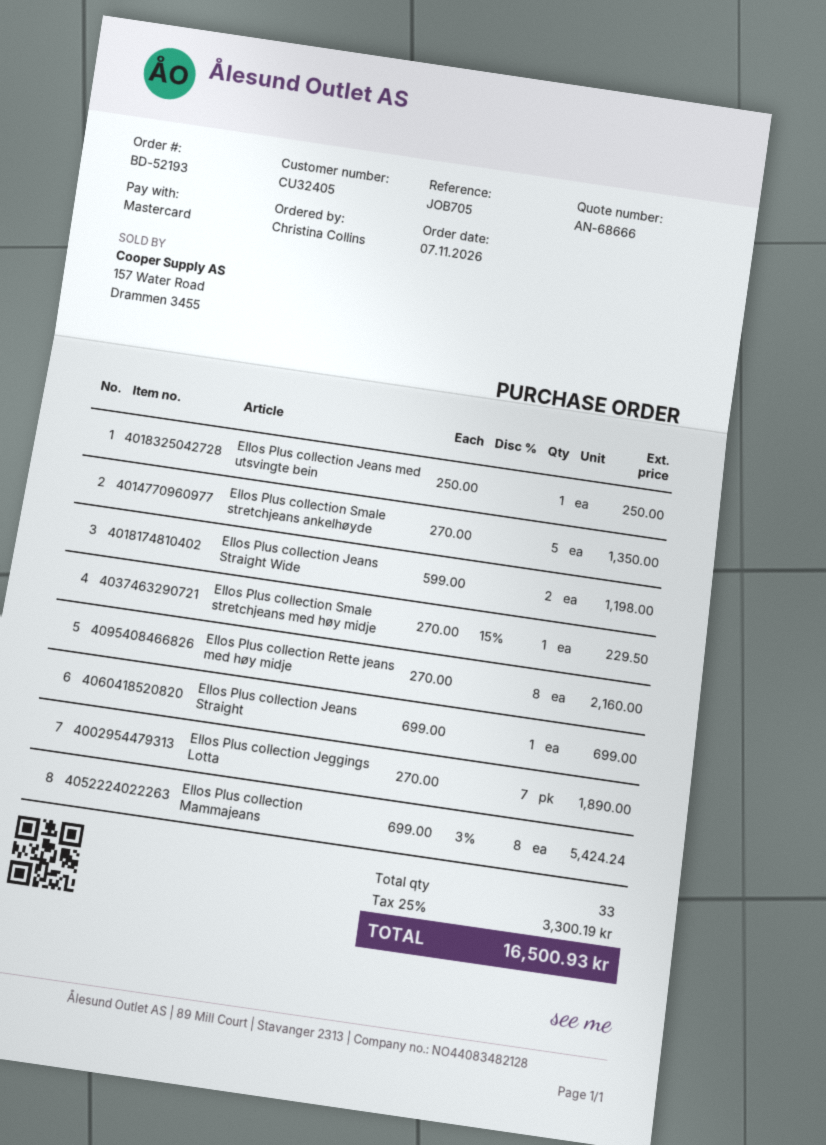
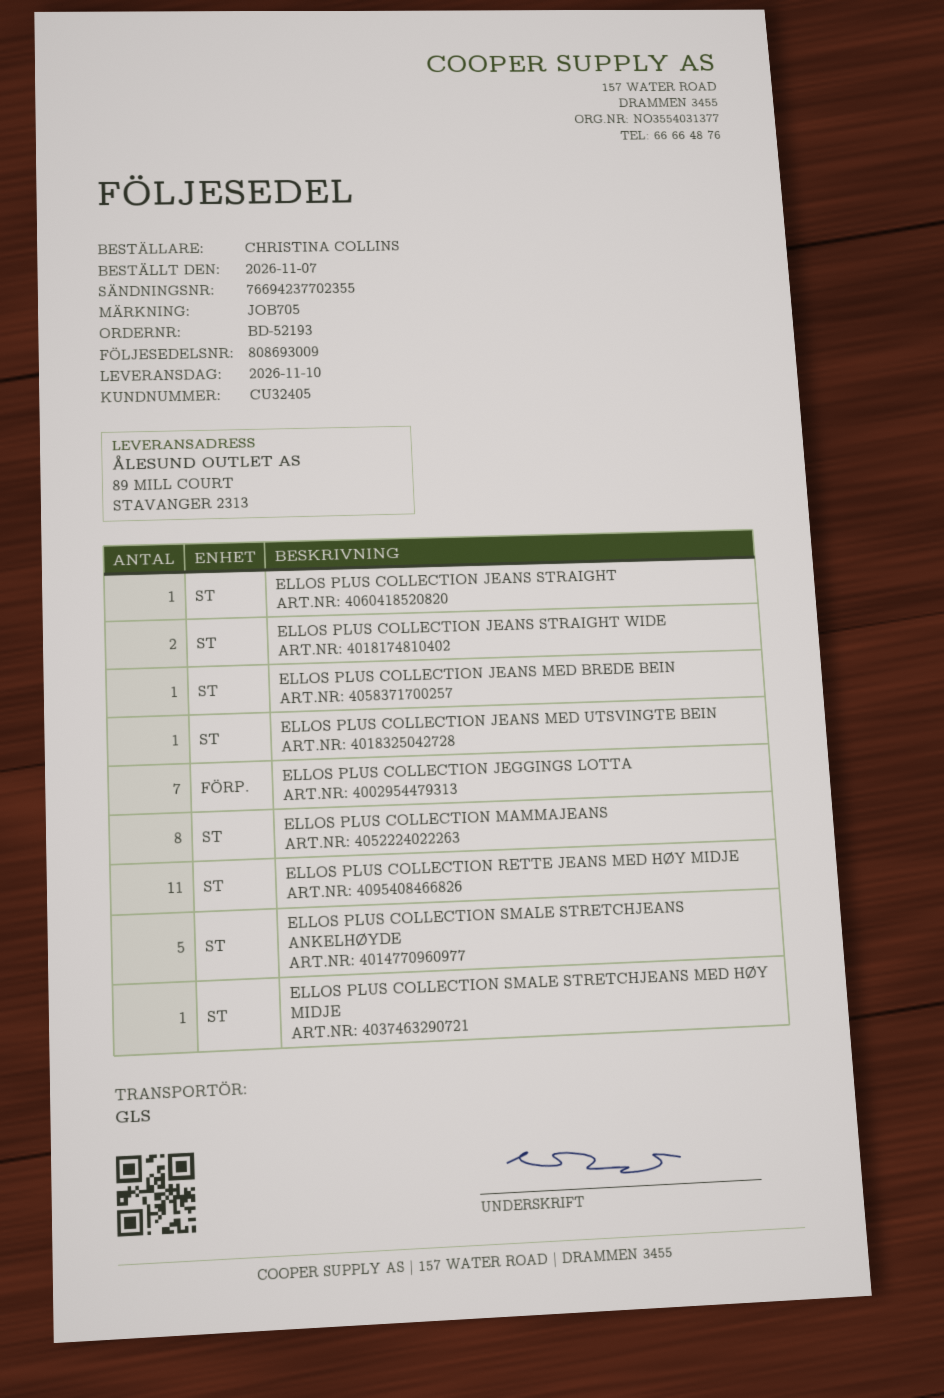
Ellos Plus collection Rette jeans med høy midje: 8 -> 11
ELLOS PLUS COLLECTION JEANS MED BREDE BEIN: none -> 1

